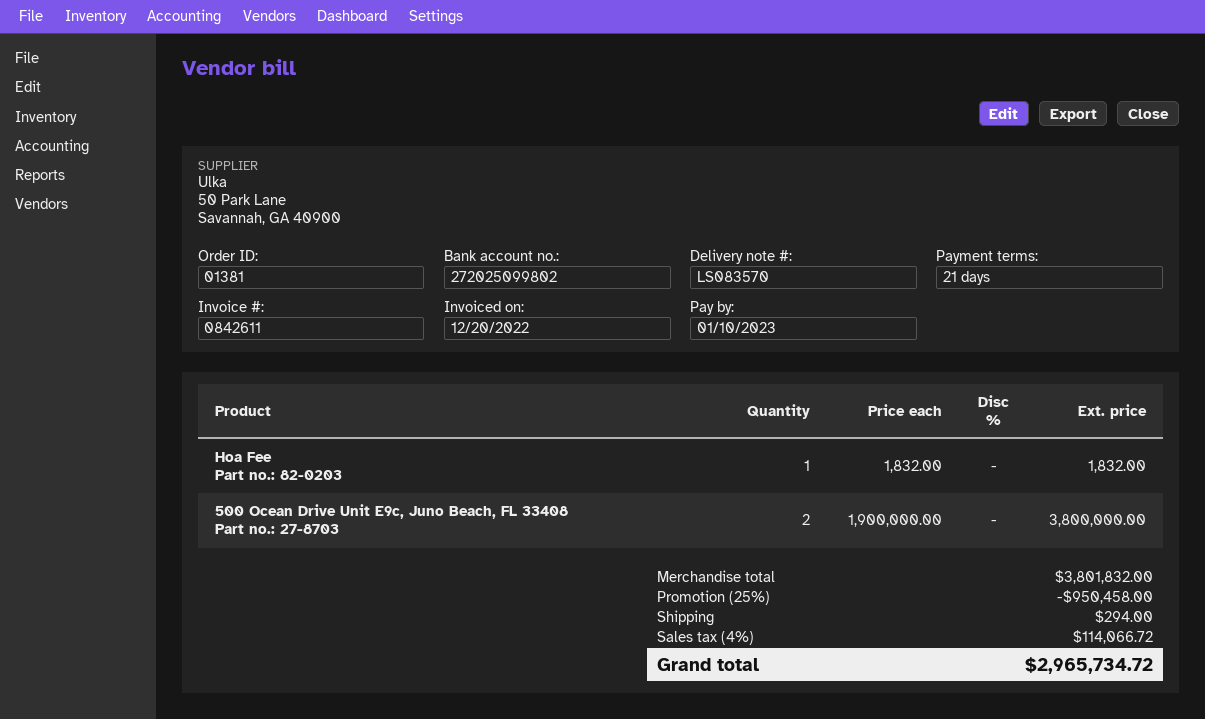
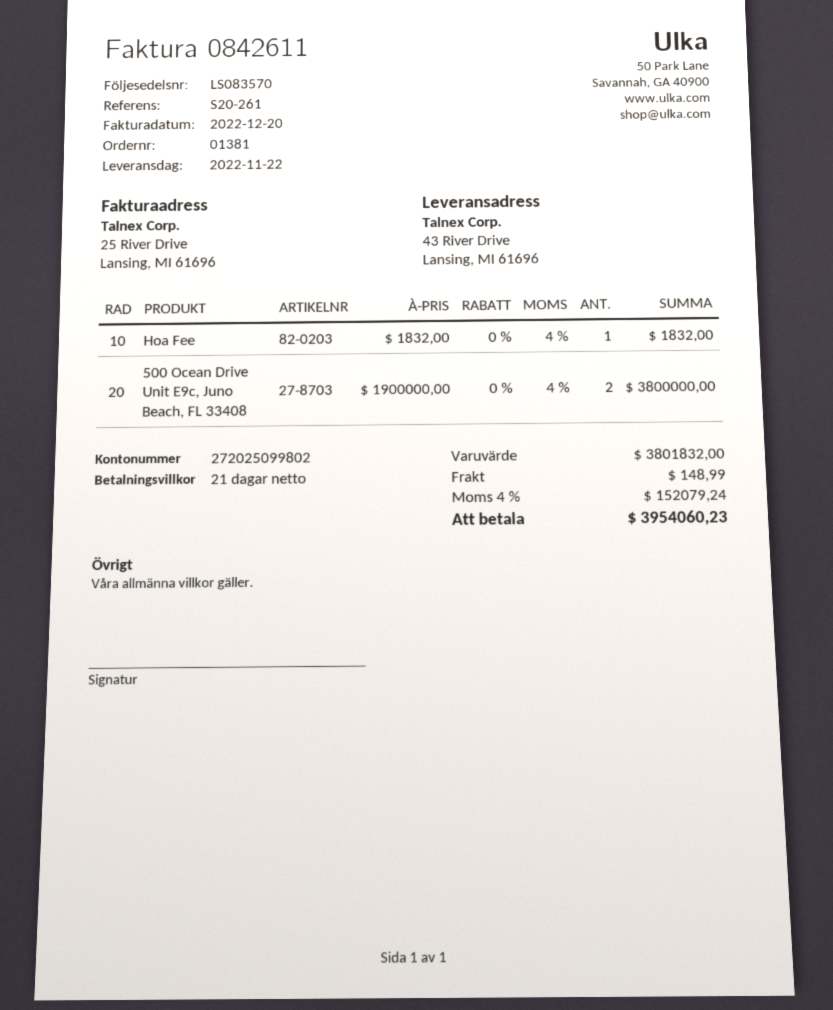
discount: 25% = 950458.00 -> none
shipping: 294.00 -> 148.99
tax: 4% = 114066.72 -> 4% = 152079.24
total: 2965734.72 -> 3954060.23

